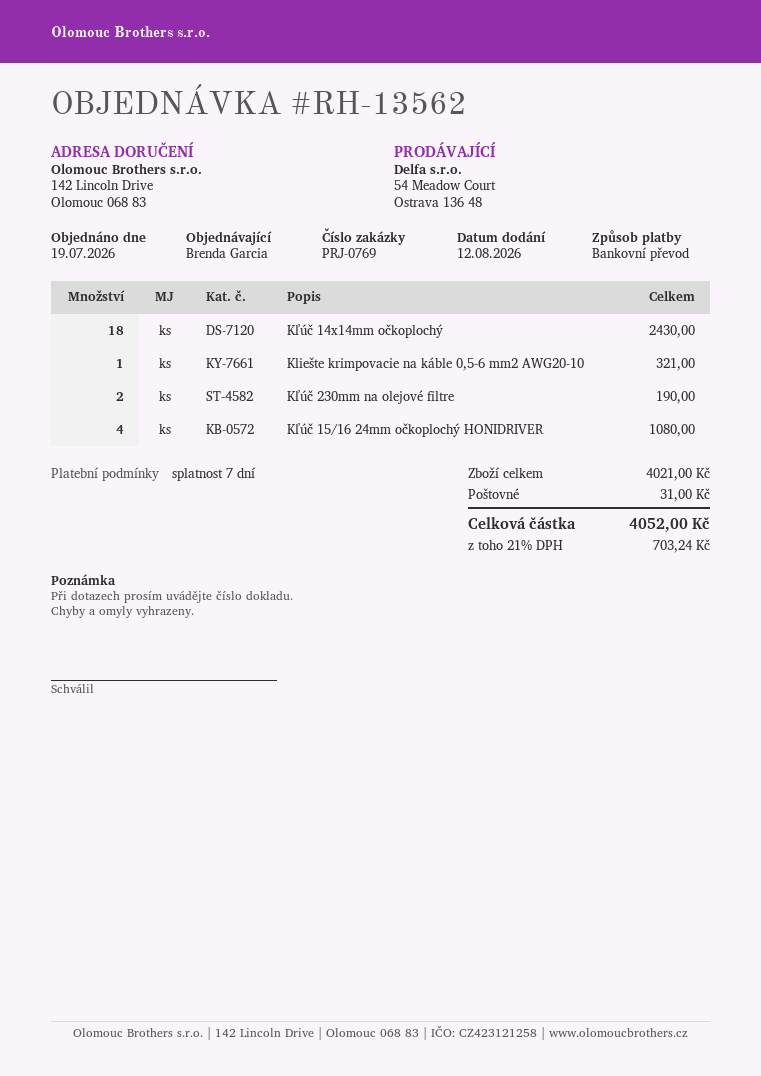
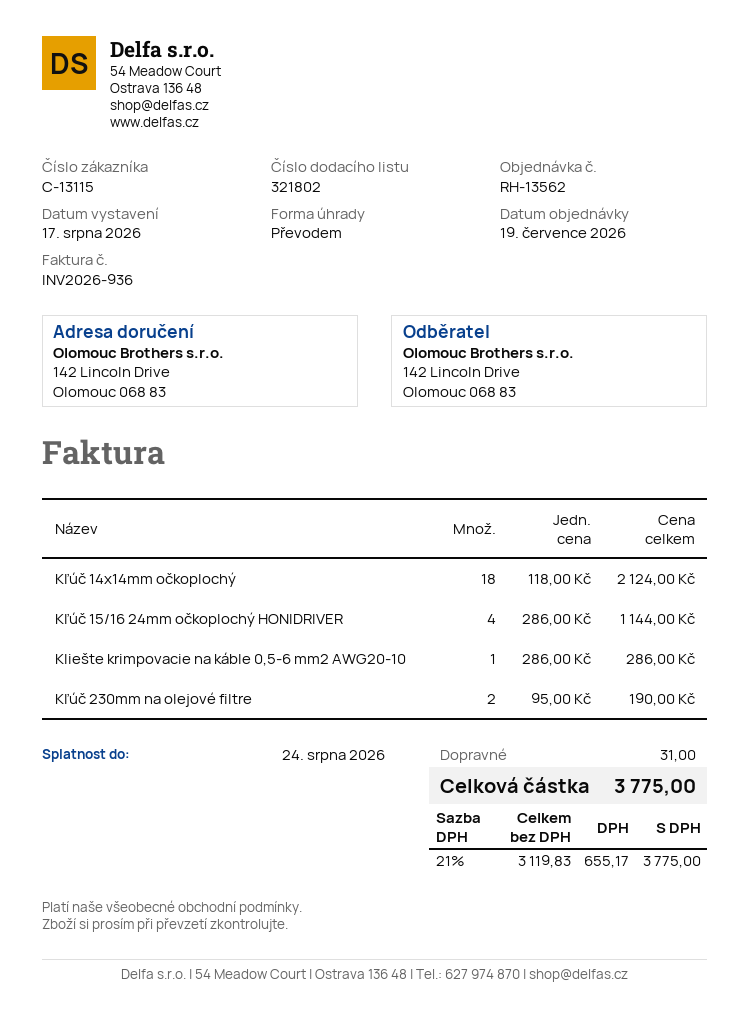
Kľúč 14x14mm očkoplochý: 18 for 2430.00 -> 18 for 2124.00
Kliešte krimpovacie na káble 0,5-6 mm2 AWG20-10: 1 for 321.00 -> 1 for 286.00
Kľúč 15/16 24mm očkoplochý HONIDRIVER: 4 for 1080.00 -> 4 for 1144.00
tax: 21% = 703.24 -> 21% = 655.17
total: 4052.00 -> 3775.00

